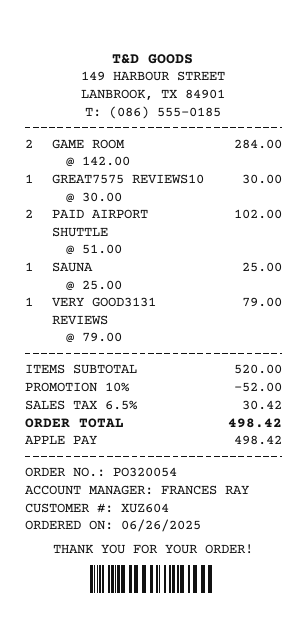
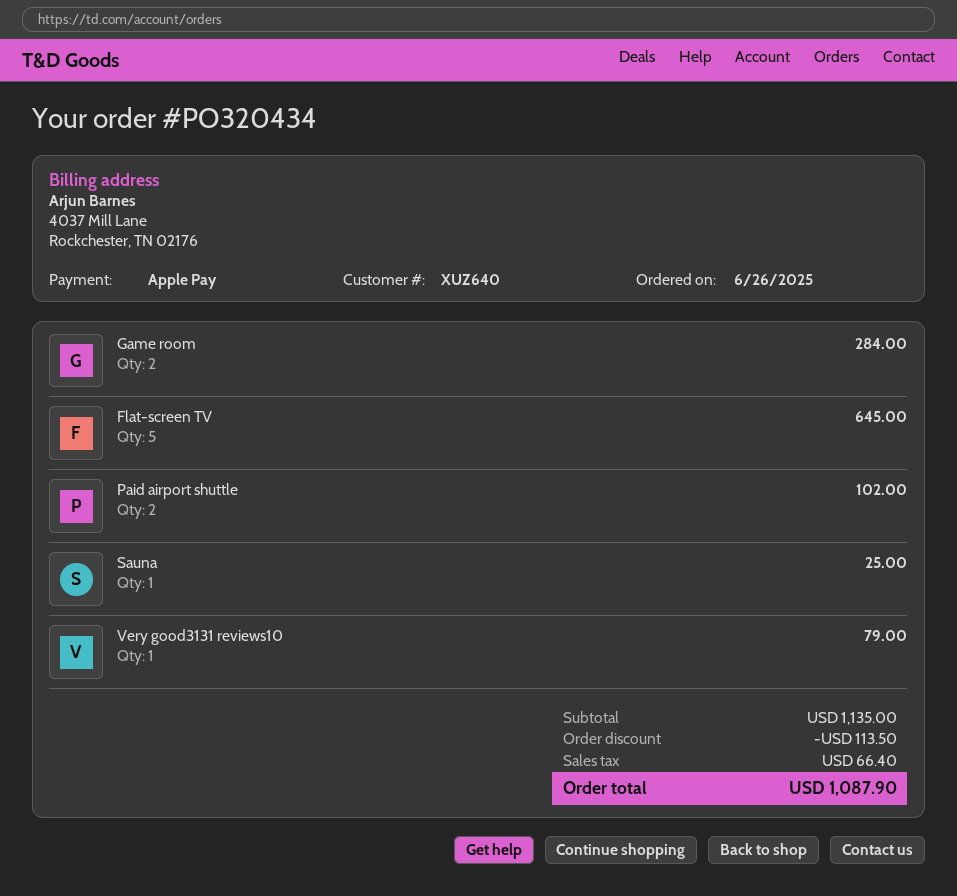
order number: PO320054 -> PO320434
customer number: XUZ604 -> XUZ640
GREAT7575 REVIEWS10: 1 for 30.00 -> none
Flat-screen TV: none -> 5 for 645.00
subtotal: 520.00 -> 1135.00
discount: 52.00 -> 113.50
tax: 30.42 -> 66.40
total: 498.42 -> 1087.90

